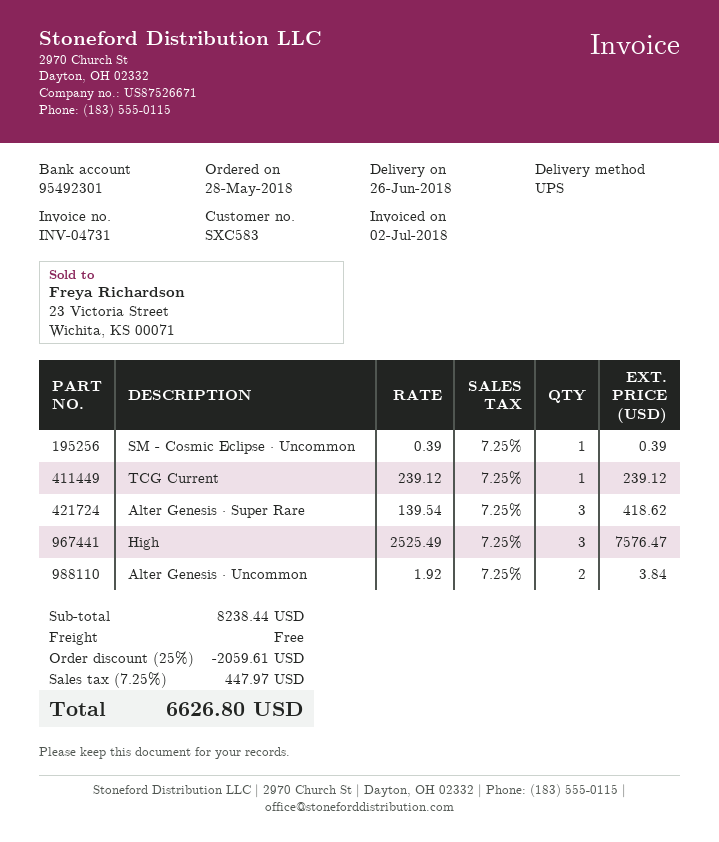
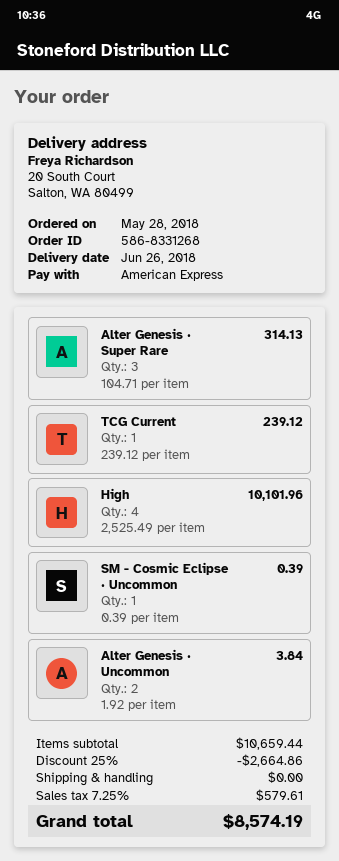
Alter Genesis · Super Rare: 3 x 139.54 = 418.62 -> 3 x 104.71 = 314.13
High: 3 x 2525.49 = 7576.47 -> 4 x 2525.49 = 10101.96
subtotal: 8238.44 -> 10659.44
discount: 25% = 2059.61 -> 25% = 2664.86
tax: 7.25% = 447.97 -> 7.25% = 579.61
total: 6626.80 -> 8574.19

